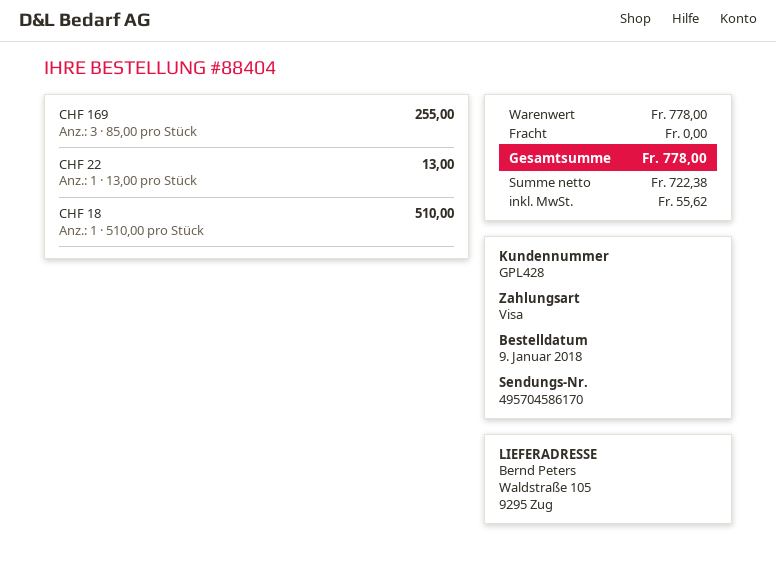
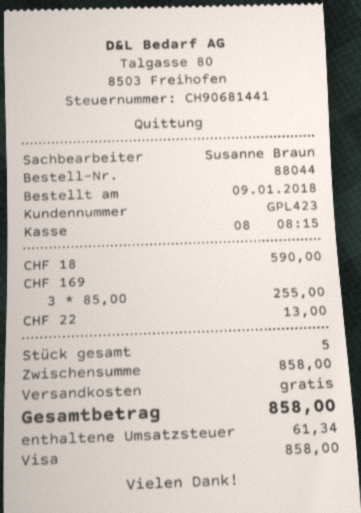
order number: 88404 -> 88044
customer number: GPL428 -> GPL423
CHF 18: 1 x 510.00 = 510.00 -> 1 x 590.00 = 590.00
subtotal: 778.00 -> 858.00
tax: 55.62 -> 61.34
total: 778.00 -> 858.00

